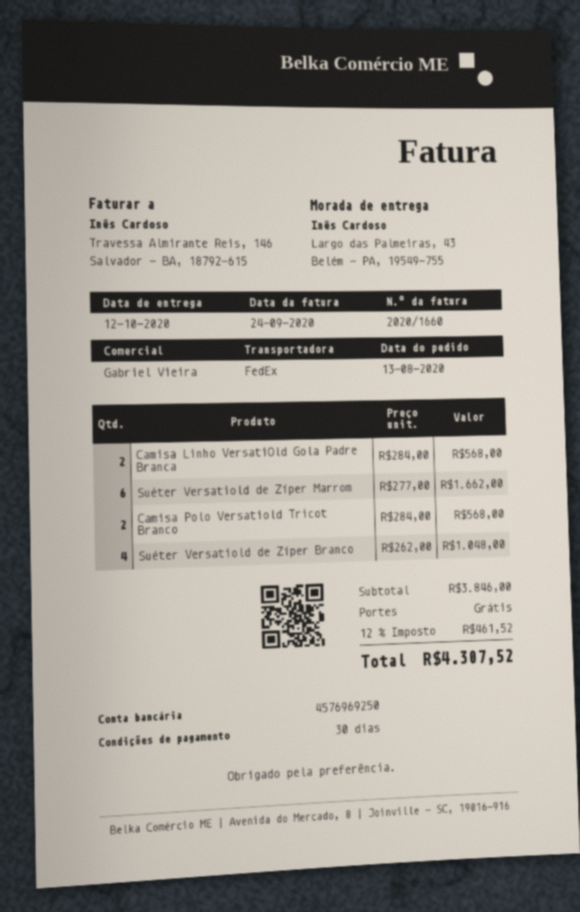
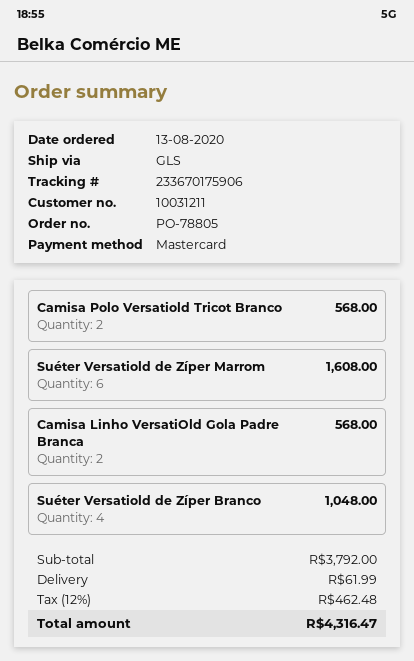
shipping method: FedEx -> GLS
Suéter Versatiold de Zíper Marrom: 6 for 1662.00 -> 6 for 1608.00
subtotal: 3846.00 -> 3792.00
shipping: 0.00 -> 61.99
tax: 12% = 461.52 -> 12% = 462.48
total: 4307.52 -> 4316.47

